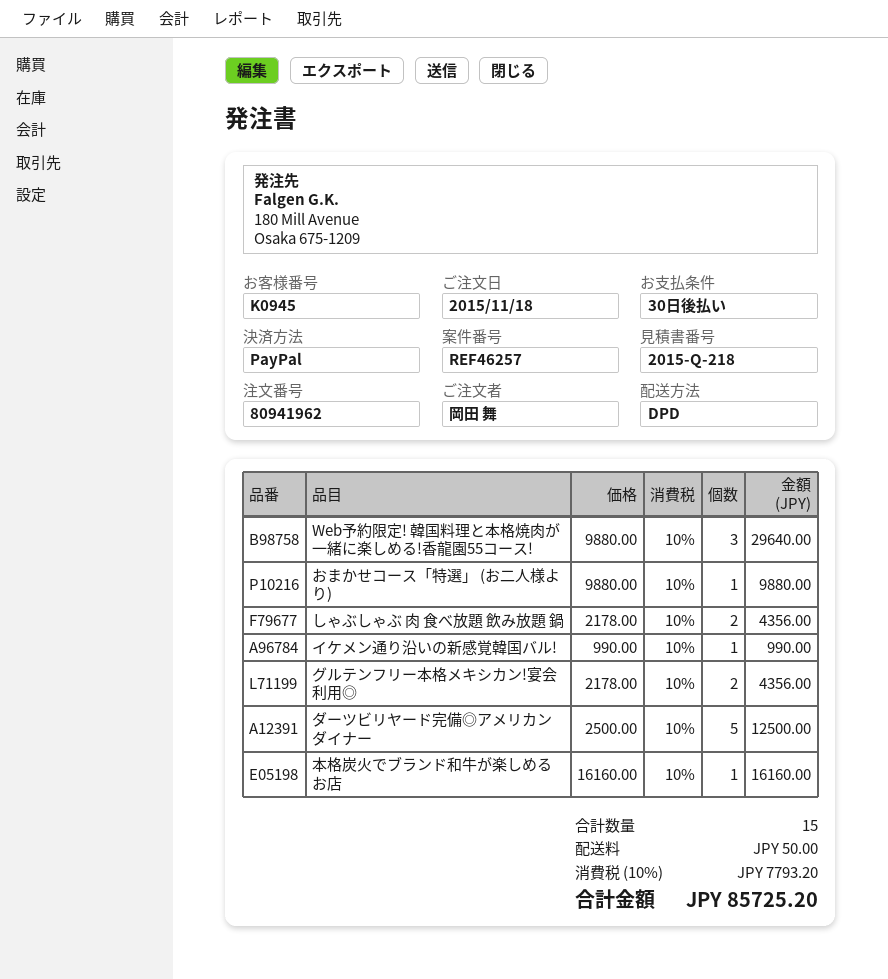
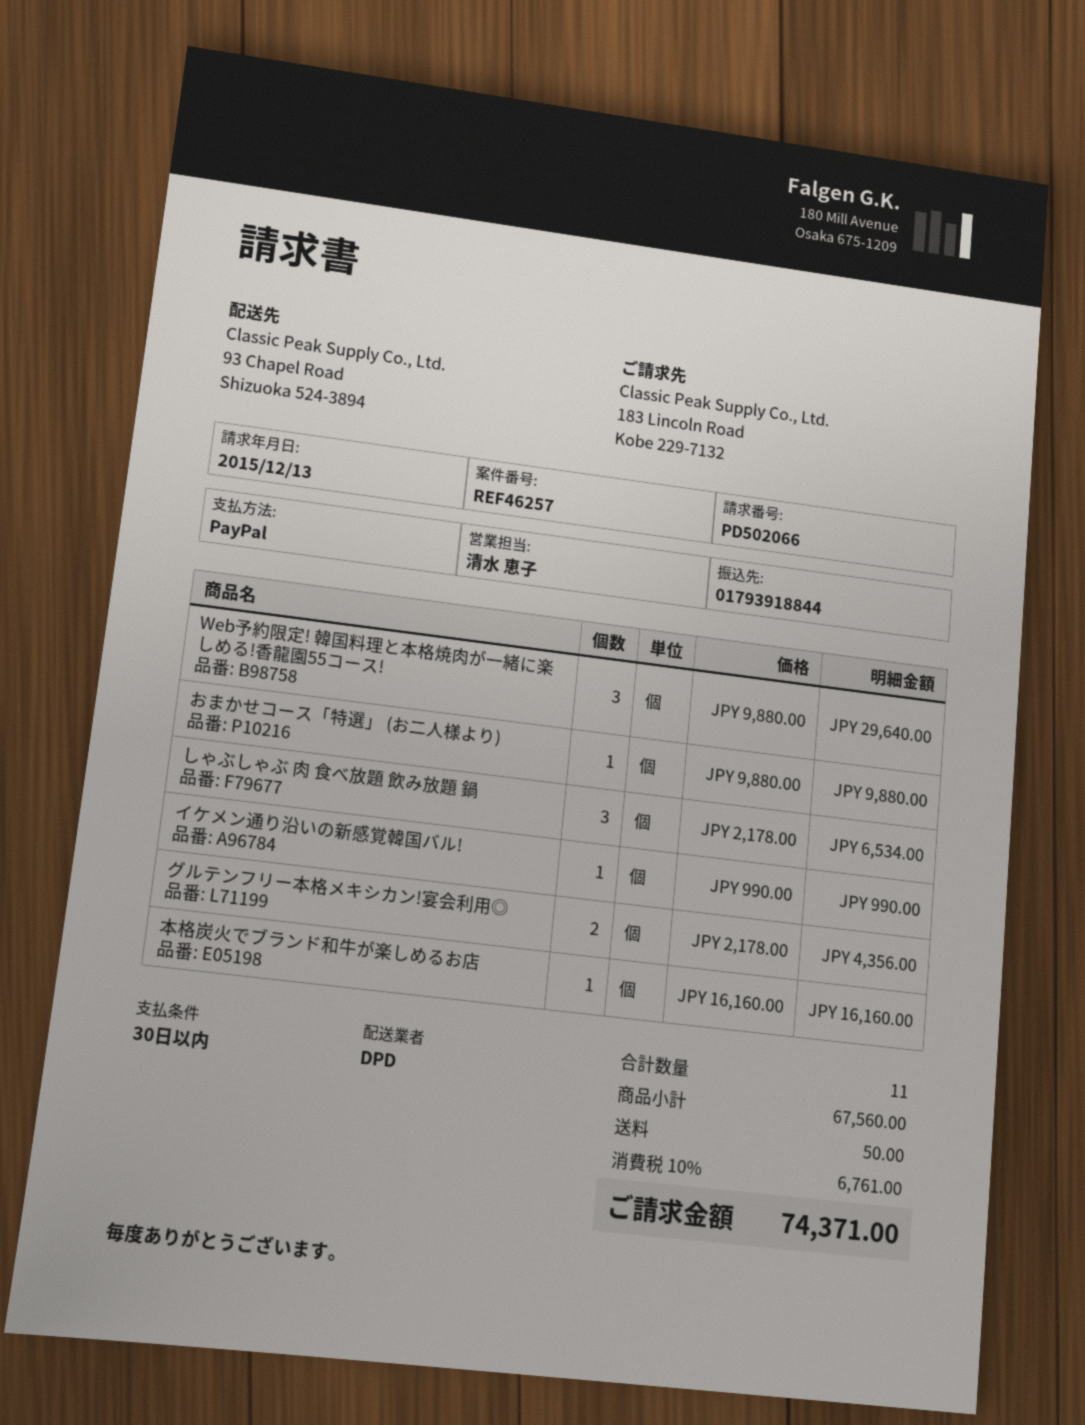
しゃぶしゃぶ 肉 食べ放題 飲み放題 鍋: 2 x 2178.00 = 4356.00 -> 3 x 2178.00 = 6534.00
ダーツビリヤード完備◎アメリカンダイナー: 5 x 2500.00 = 12500.00 -> none
total quantity: 15 -> 11
tax: 10% = 7793.20 -> 10% = 6761.00
total: 85725.20 -> 74371.00

